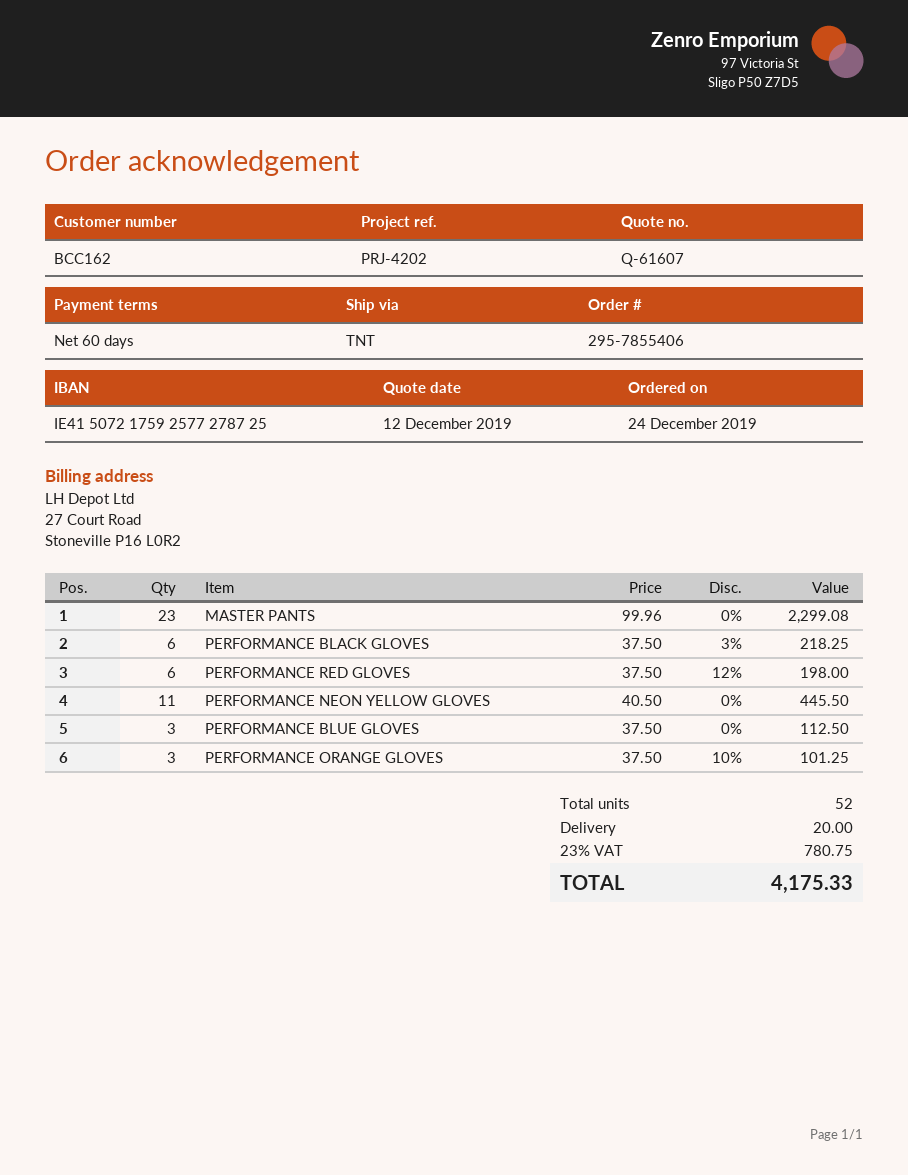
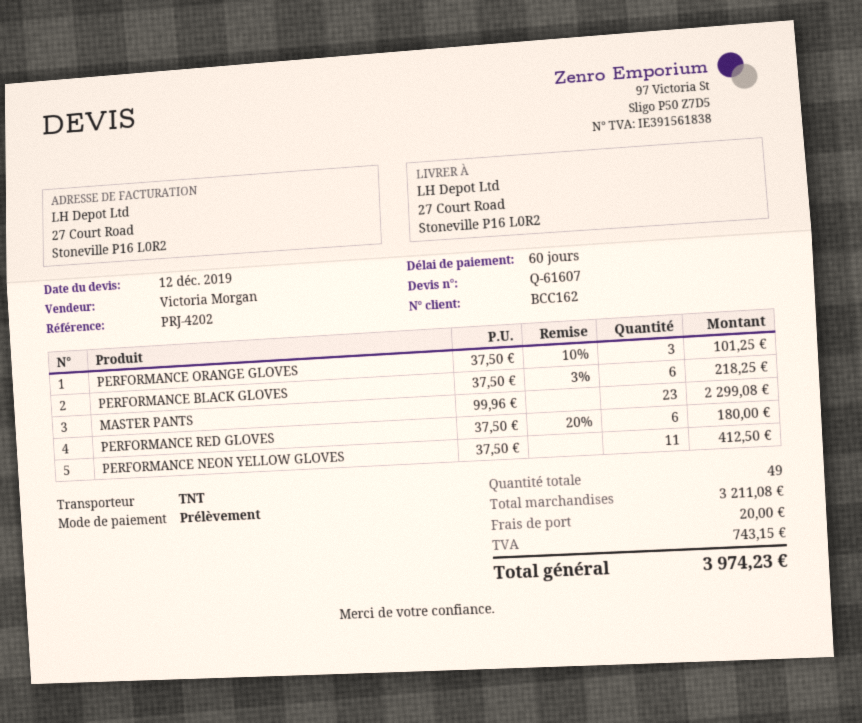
PERFORMANCE RED GLOVES: 6 x 37.50 - 12% = 198.00 -> 6 x 37.50 - 20% = 180.00
PERFORMANCE NEON YELLOW GLOVES: 11 x 40.50 = 445.50 -> 11 x 37.50 = 412.50
PERFORMANCE BLUE GLOVES: 3 x 37.50 = 112.50 -> none
total quantity: 52 -> 49
tax: 780.75 -> 743.15
total: 4175.33 -> 3974.23

